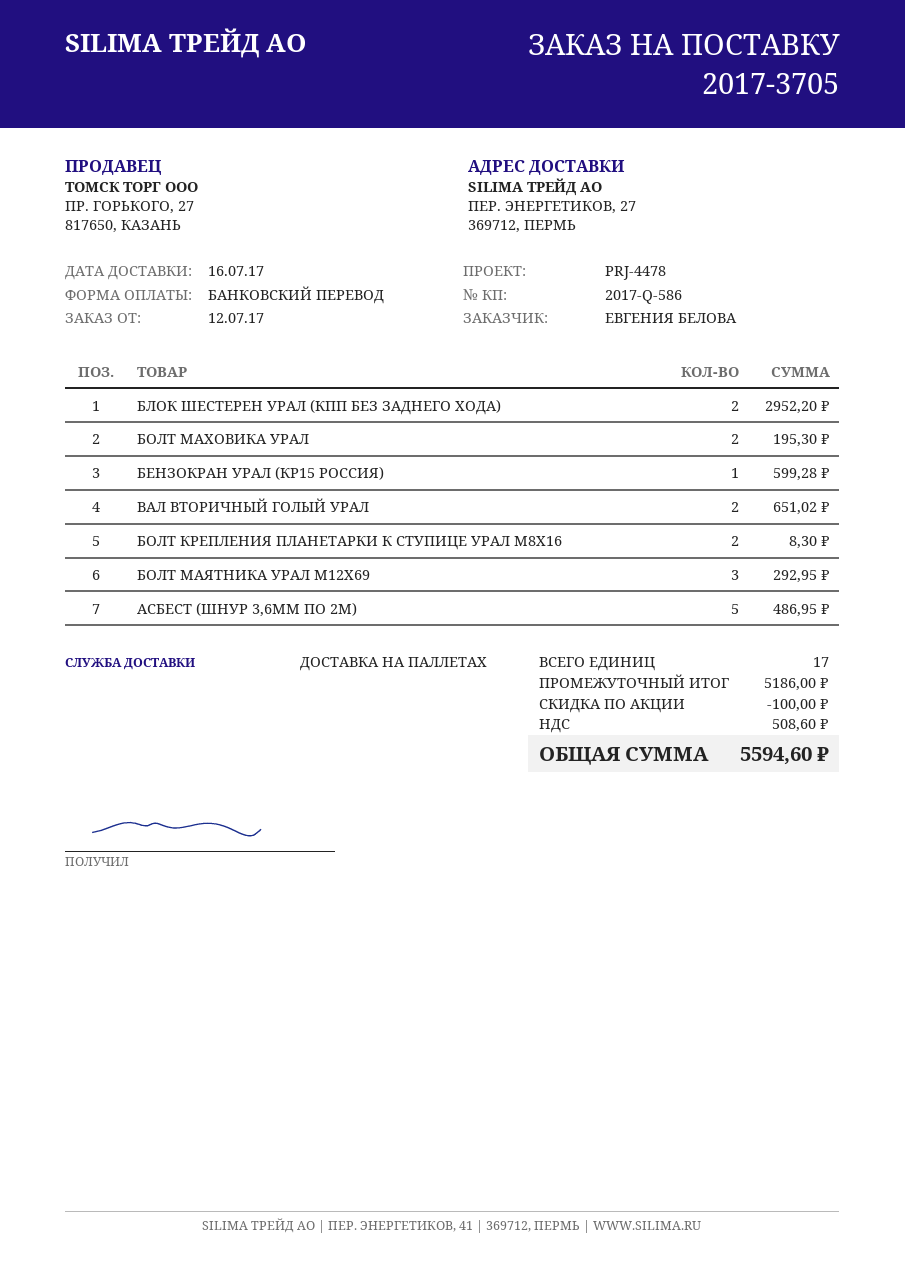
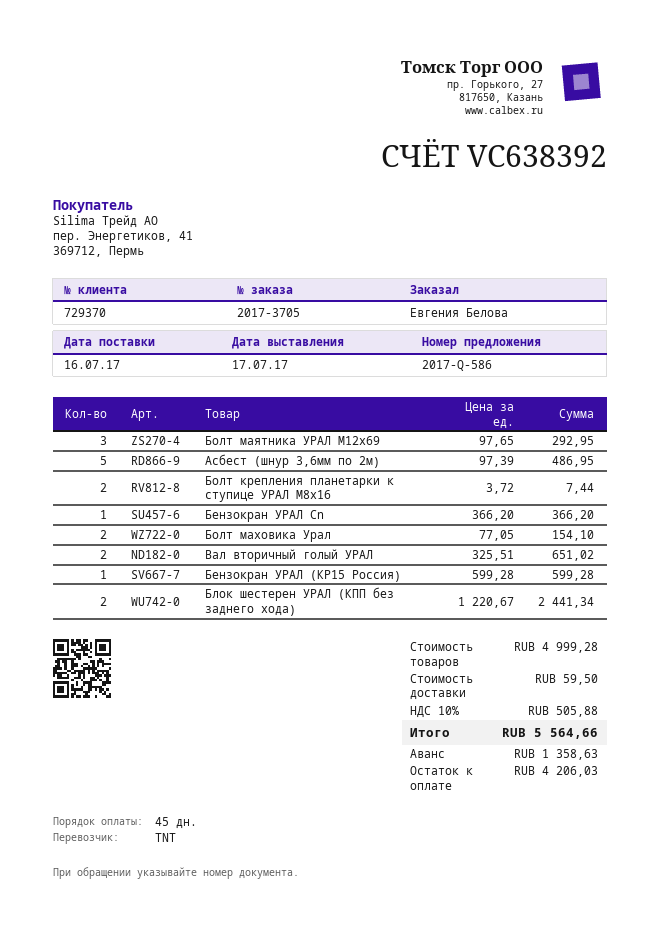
shipping method: pallet freight -> TNT
БЛОК ШЕСТЕРЕН УРАЛ (КПП БЕЗ ЗАДНЕГО ХОДА): 2 for 2952.20 -> 2 for 2441.34
БОЛТ МАХОВИКА УРАЛ: 2 for 195.30 -> 2 for 154.10
БОЛТ КРЕПЛЕНИЯ ПЛАНЕТАРКИ К СТУПИЦЕ УРАЛ М8Х16: 2 for 8.30 -> 2 for 7.44
Бензокран УРАЛ Cn: none -> 1 for 366.20
subtotal: 5186.00 -> 4999.28
discount: 100.00 -> none
shipping: none -> 59.50
tax: 508.60 -> 505.88
total: 5594.60 -> 5564.66

